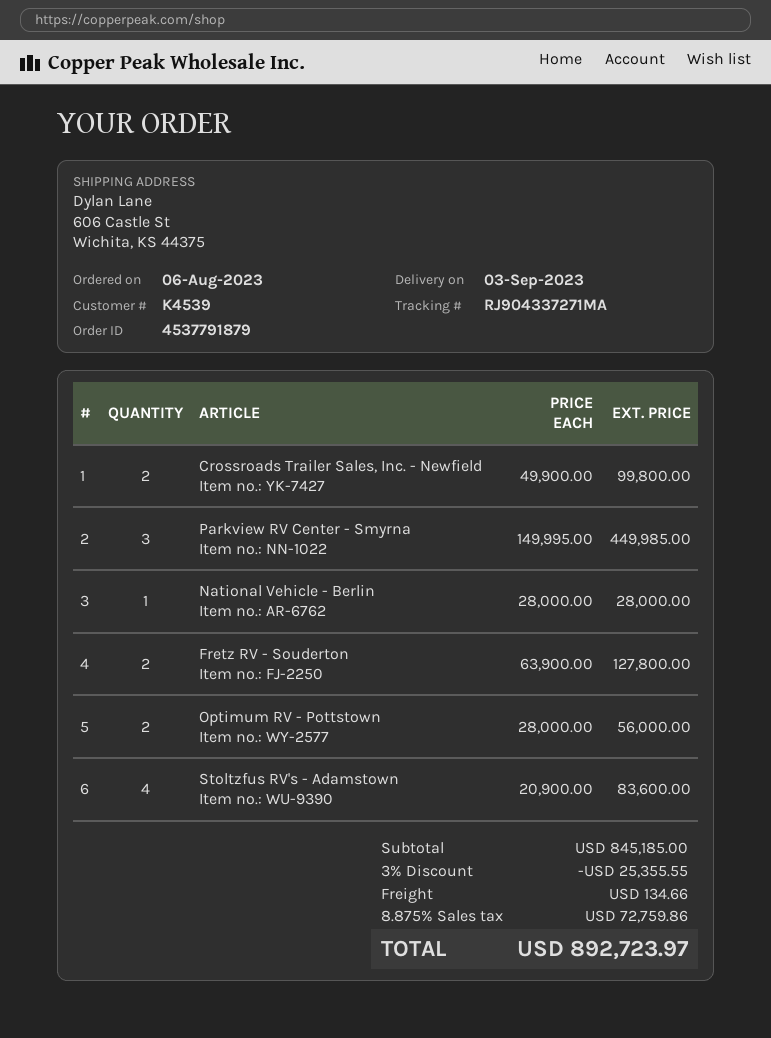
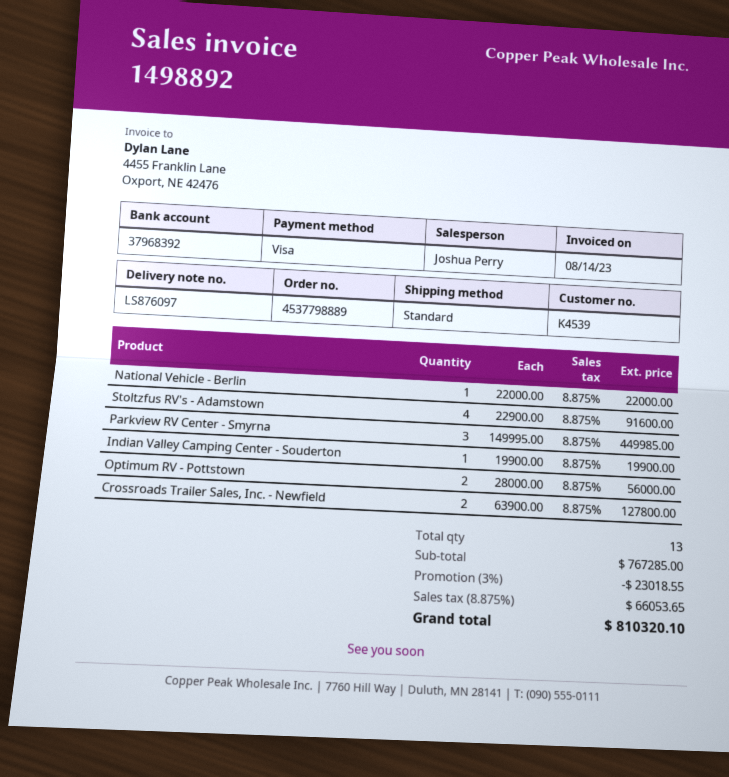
order number: 4537791879 -> 4537798889
Crossroads Trailer Sales, Inc. - Newfield: 2 x 49900.00 = 99800.00 -> 2 x 63900.00 = 127800.00
National Vehicle - Berlin: 1 x 28000.00 = 28000.00 -> 1 x 22000.00 = 22000.00
Fretz RV - Souderton: 2 x 63900.00 = 127800.00 -> none
Stoltzfus RV's - Adamstown: 4 x 20900.00 = 83600.00 -> 4 x 22900.00 = 91600.00
Indian Valley Camping Center - Souderton: none -> 1 x 19900.00 = 19900.00
subtotal: 845185.00 -> 767285.00
discount: 3% = 25355.55 -> 3% = 23018.55
shipping: 134.66 -> none
tax: 8.875% = 72759.86 -> 8.875% = 66053.65
total: 892723.97 -> 810320.10

